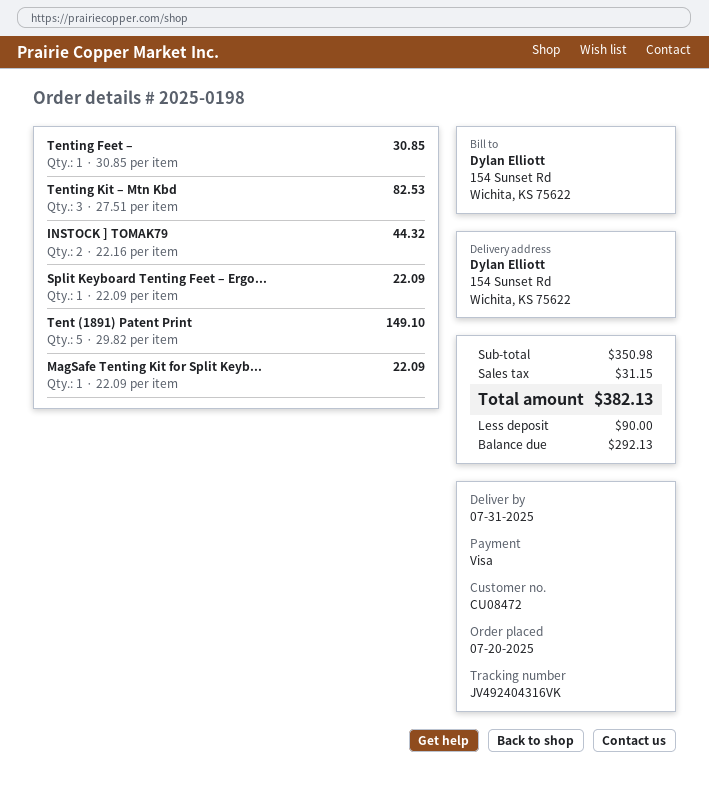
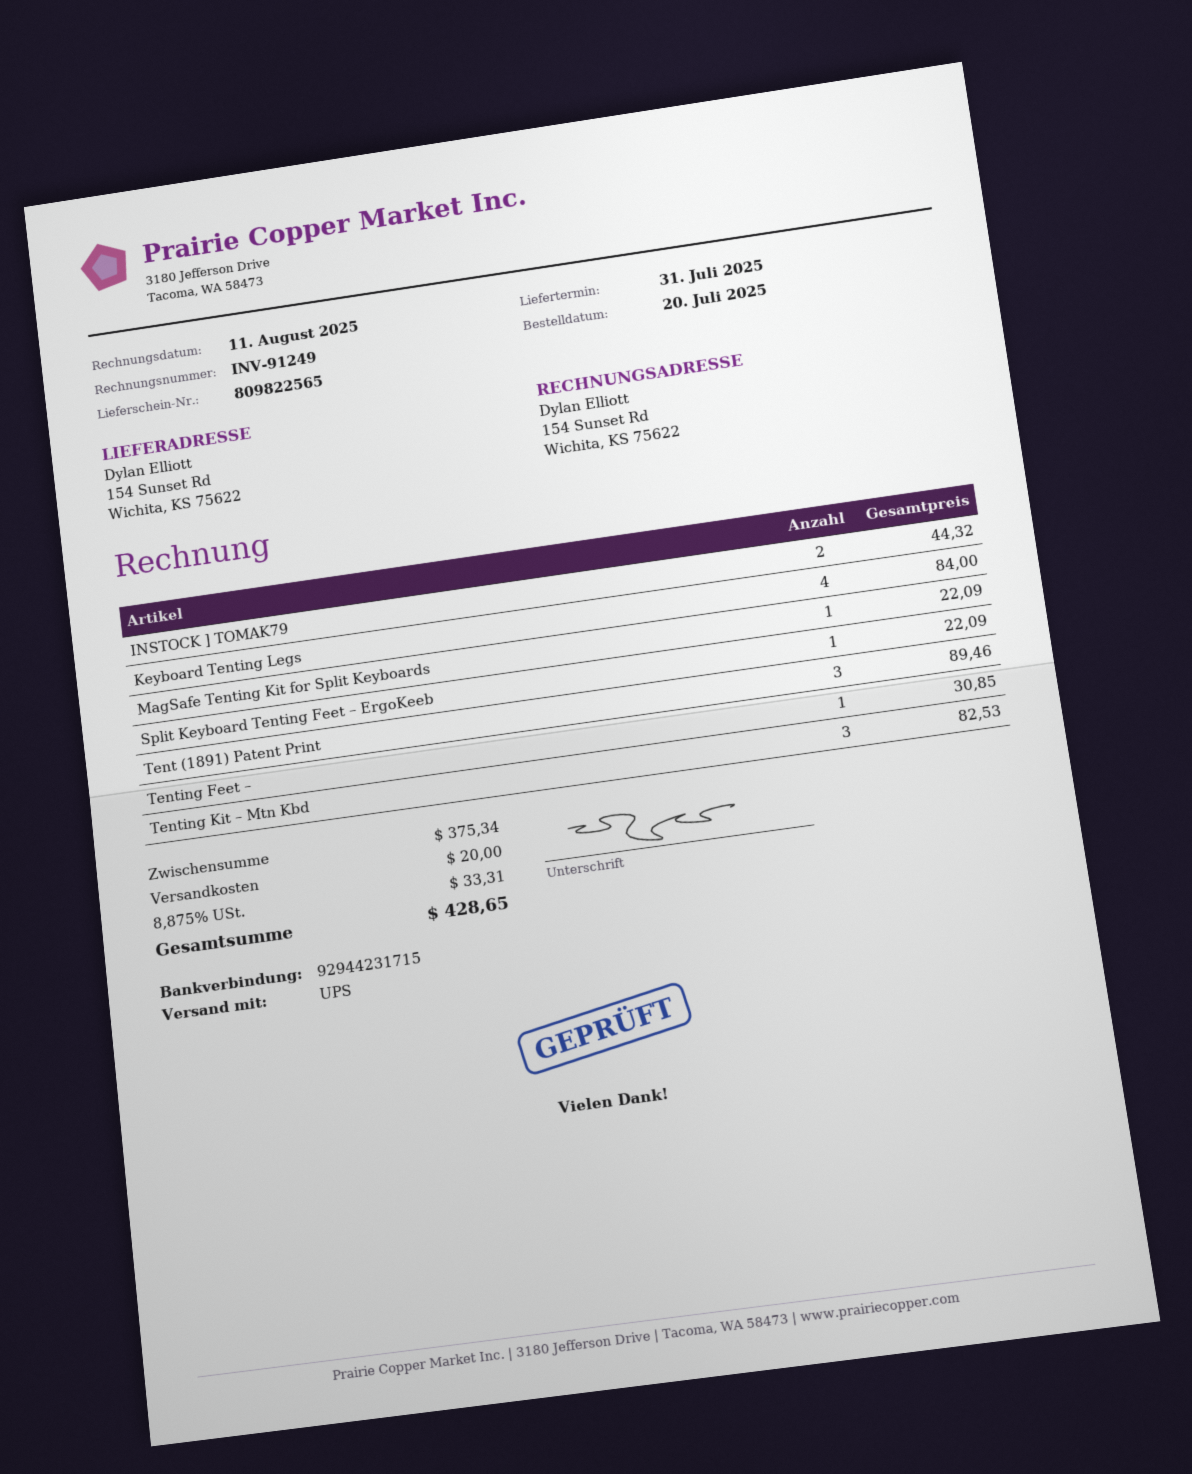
Tent (1891) Patent Print: 5 for 149.10 -> 3 for 89.46
Keyboard Tenting Legs: none -> 4 for 84.00
subtotal: 350.98 -> 375.34
shipping: none -> 20.00
tax: 31.15 -> 33.31
total: 382.13 -> 428.65

